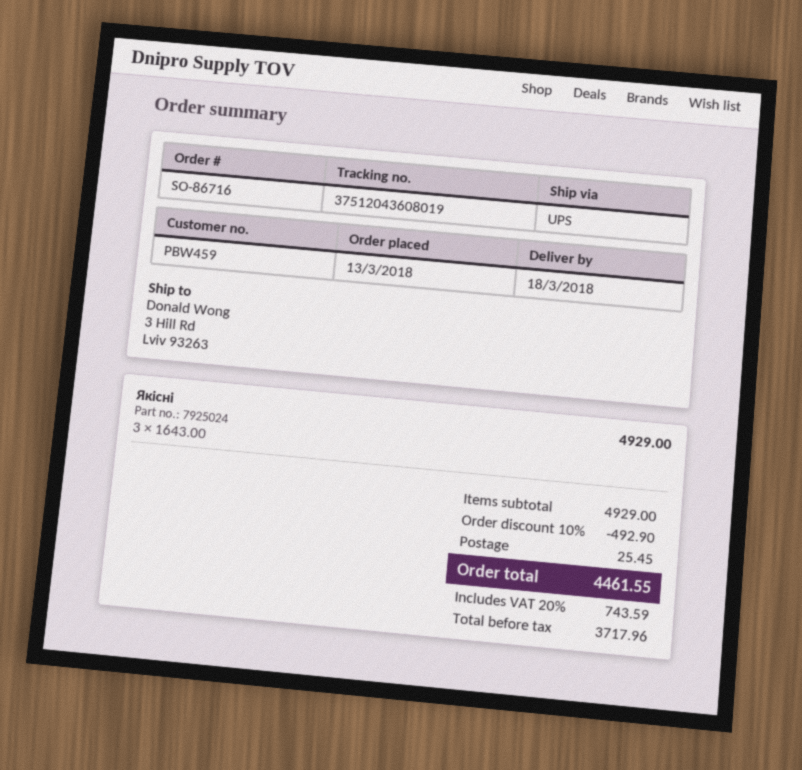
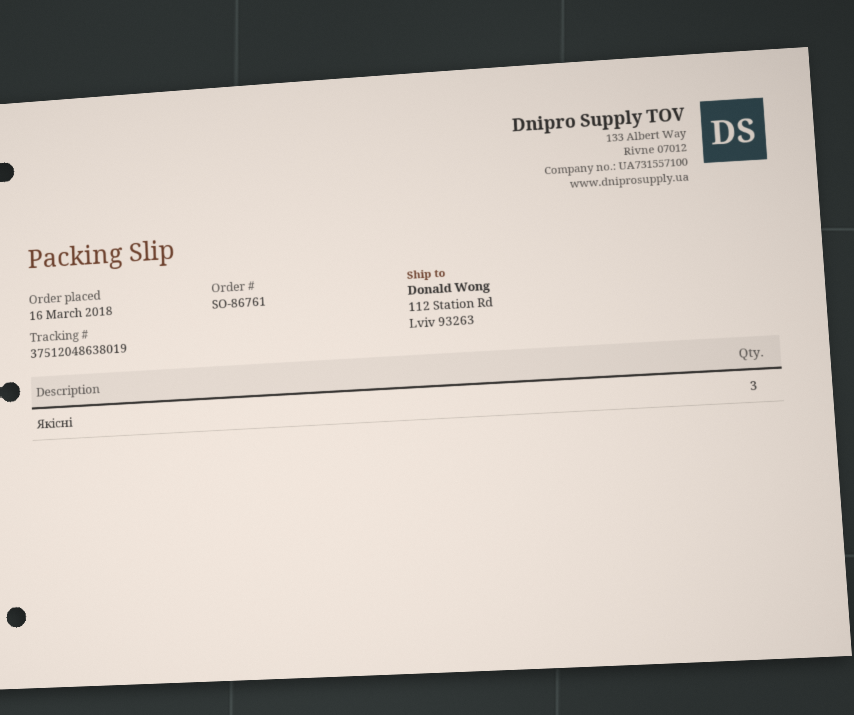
order number: SO-86716 -> SO-86761
order date: 2018-03-13 -> 2018-03-16
tracking number: 37512043608019 -> 37512048638019
ship to: 3 Hill Rd, Lviv 93263 -> 112 Station Rd, Lviv 93263

